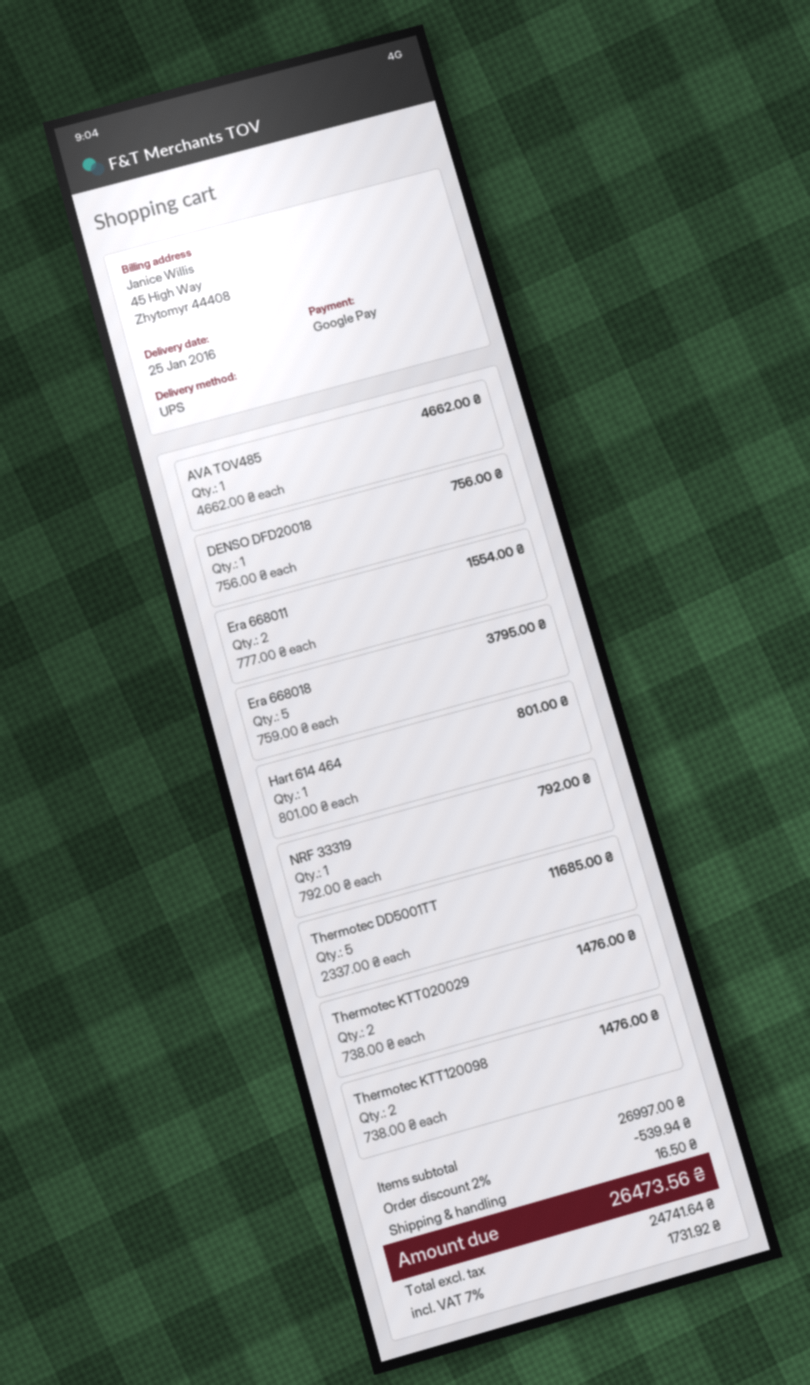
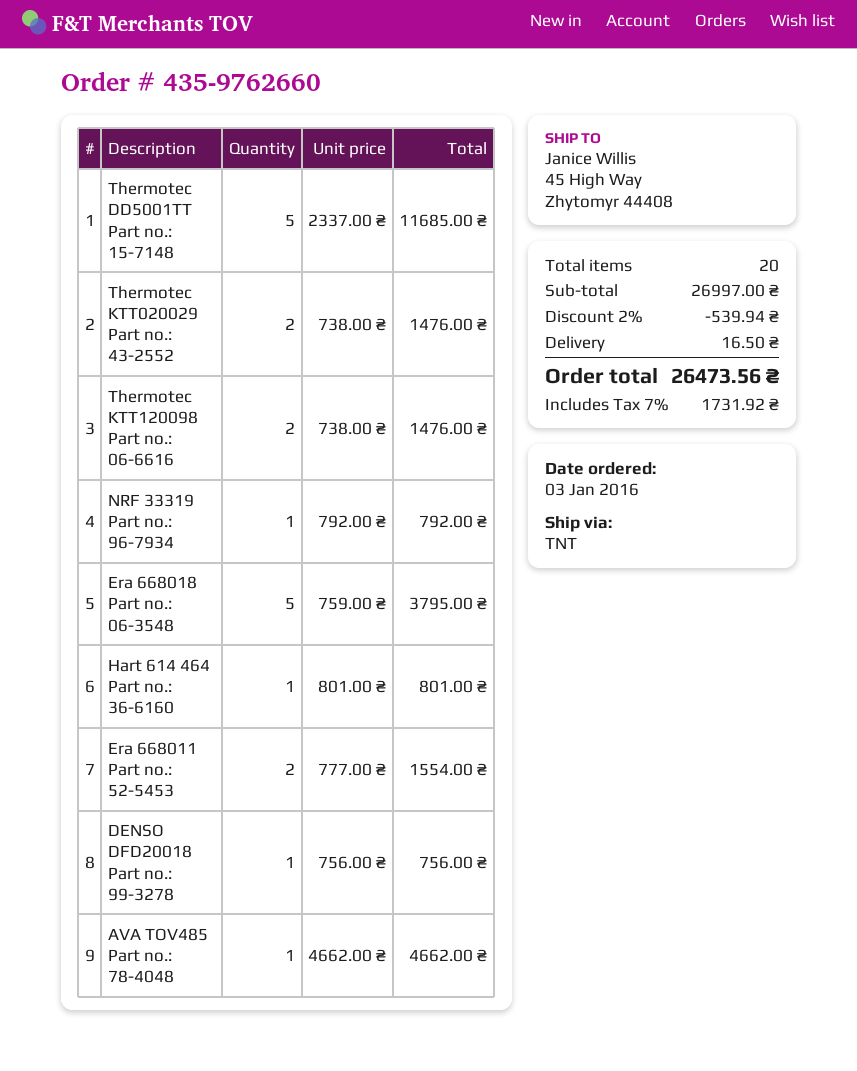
shipping method: UPS -> TNT

